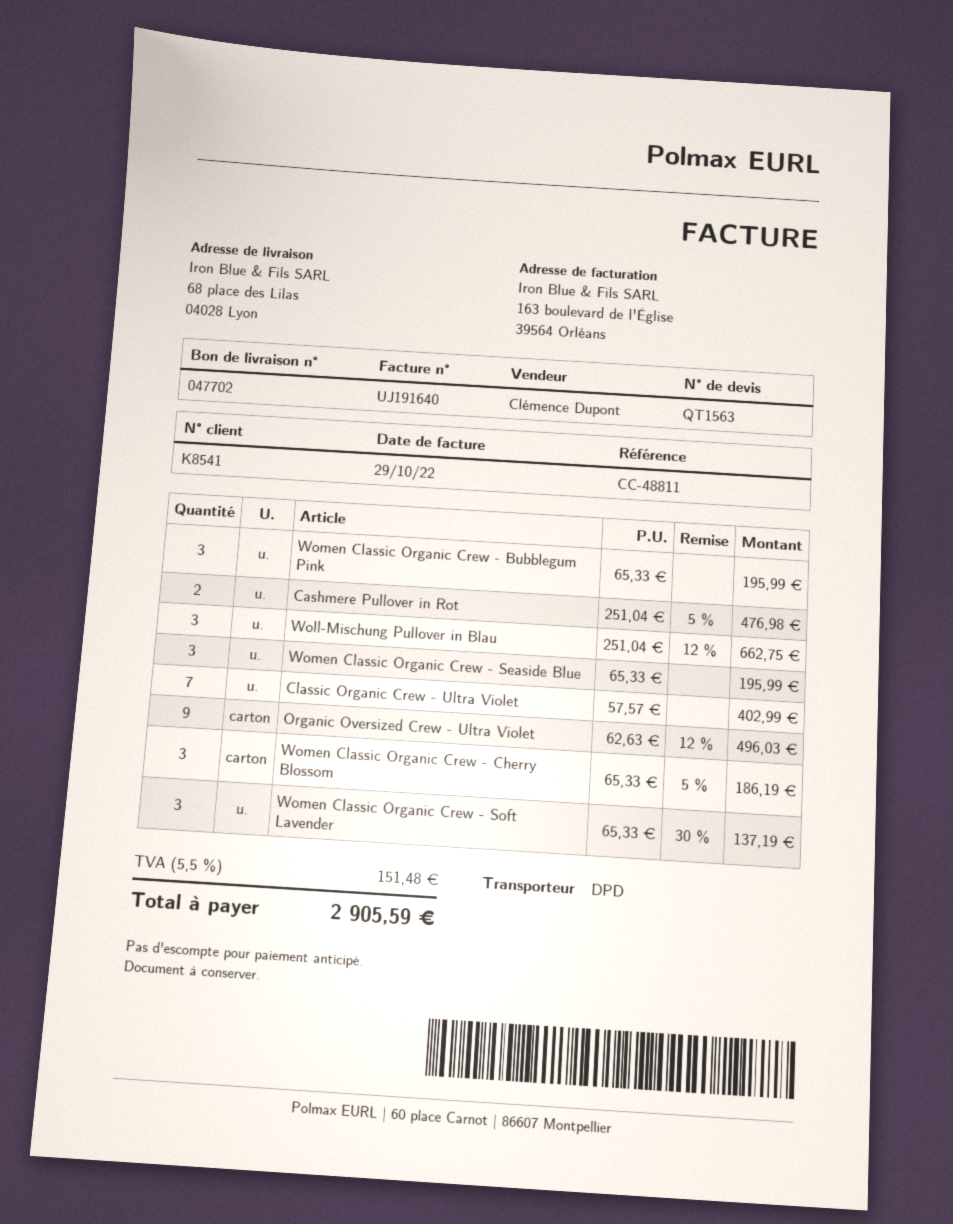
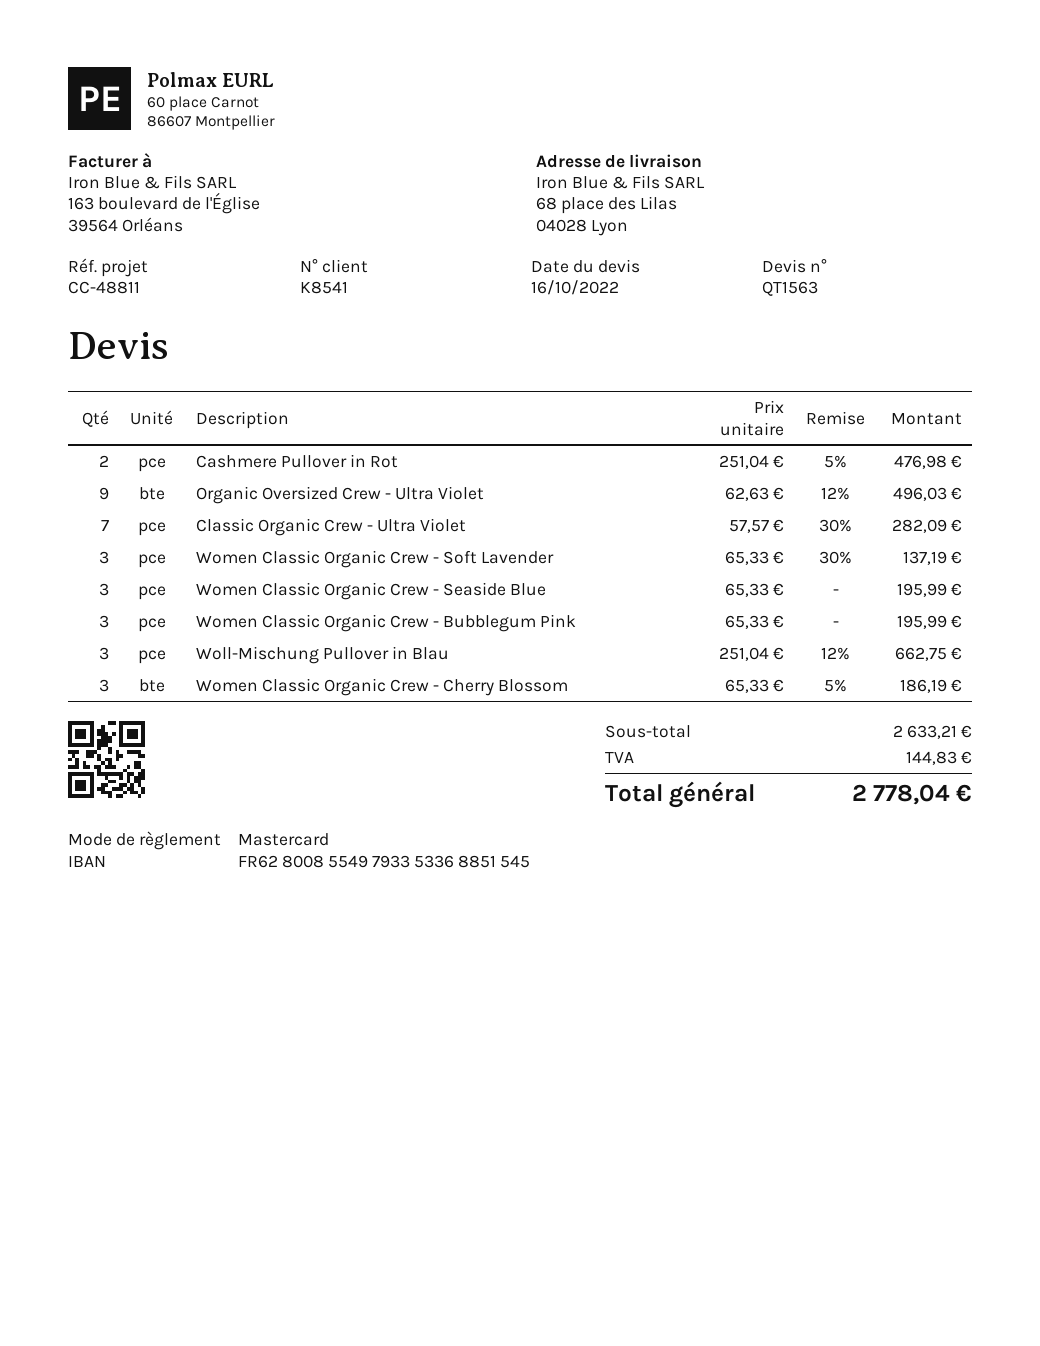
Classic Organic Crew - Ultra Violet: 7 x 57.57 = 402.99 -> 7 x 57.57 - 30% = 282.09
tax: 151.48 -> 144.83
total: 2905.59 -> 2778.04

